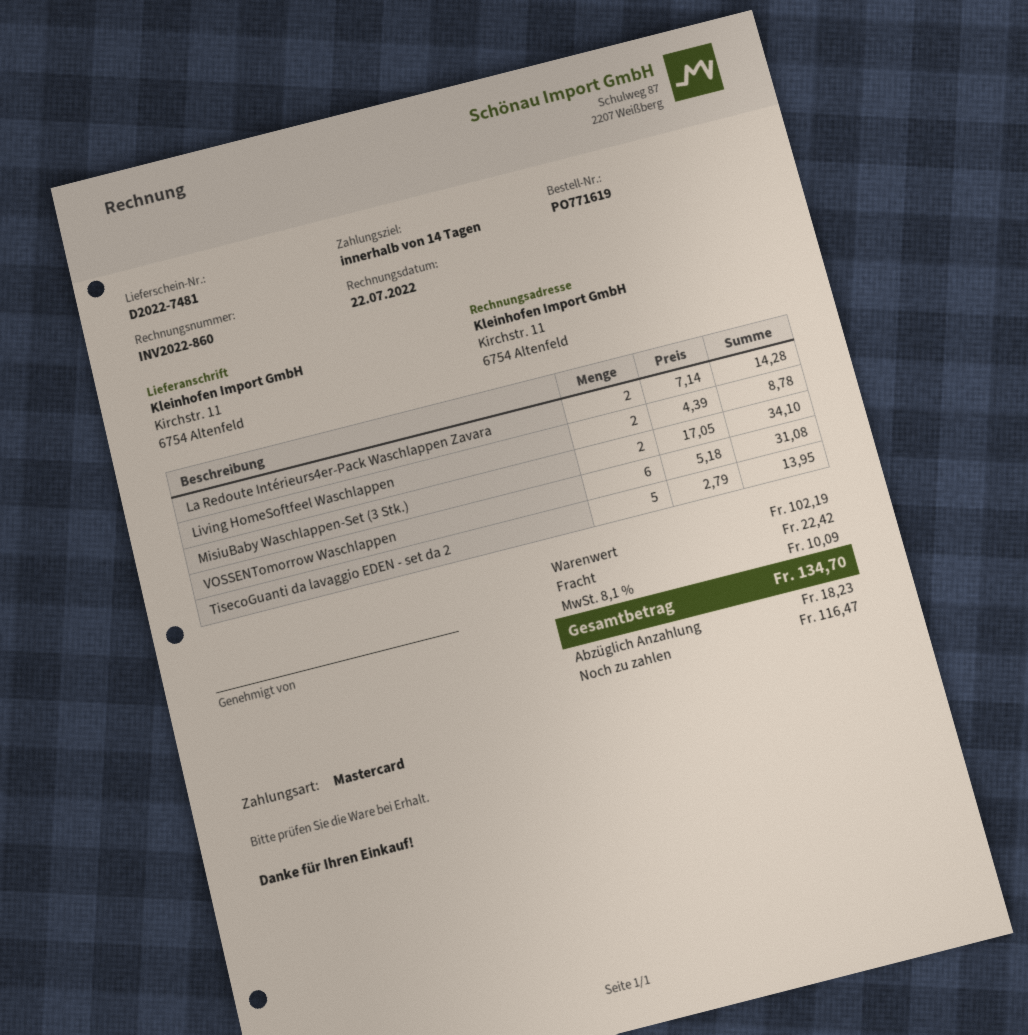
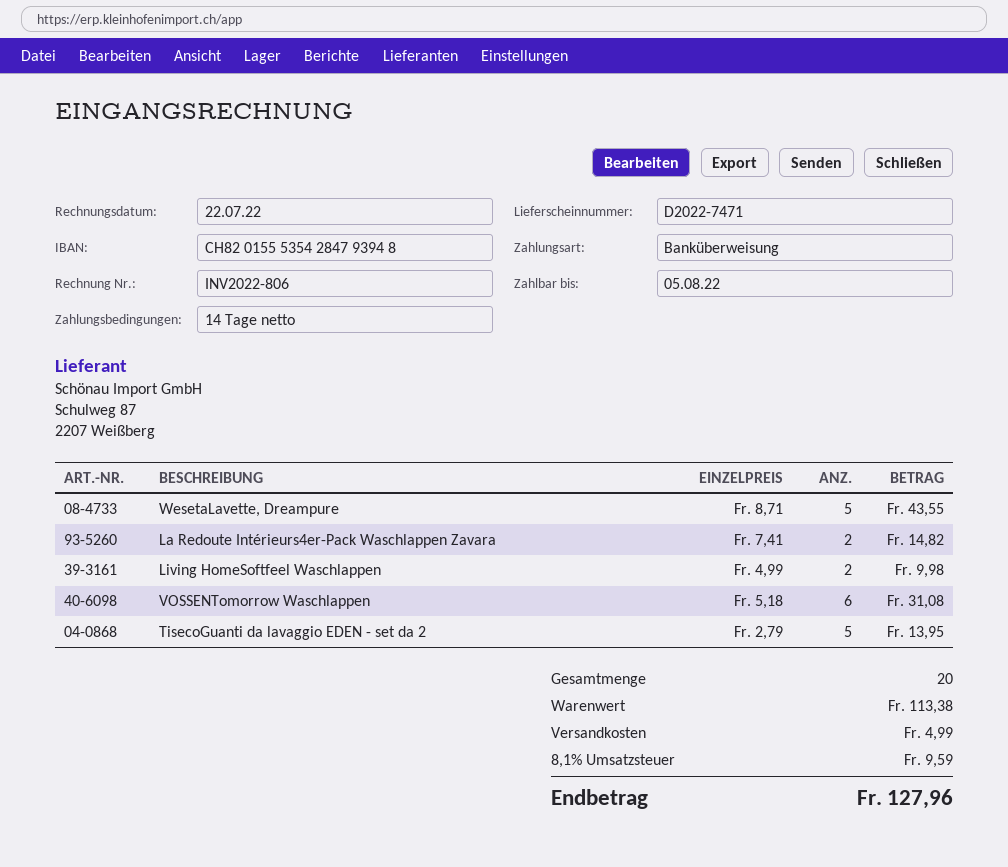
delivery note number: D2022-7481 -> D2022-7471
invoice number: INV2022-860 -> INV2022-806
payment method: Mastercard -> bank transfer
La Redoute Intérieurs4er-Pack Waschlappen Zavara: 2 x 7.14 = 14.28 -> 2 x 7.41 = 14.82
Living HomeSoftfeel Waschlappen: 2 x 4.39 = 8.78 -> 2 x 4.99 = 9.98
MisiuBaby Waschlappen-Set (3 Stk.): 2 x 17.05 = 34.10 -> none
WesetaLavette, Dreampure: none -> 5 x 8.71 = 43.55
subtotal: 102.19 -> 113.38
shipping: 22.42 -> 4.99
tax: 8.1% = 10.09 -> 8.1% = 9.59
total: 134.70 -> 127.96

